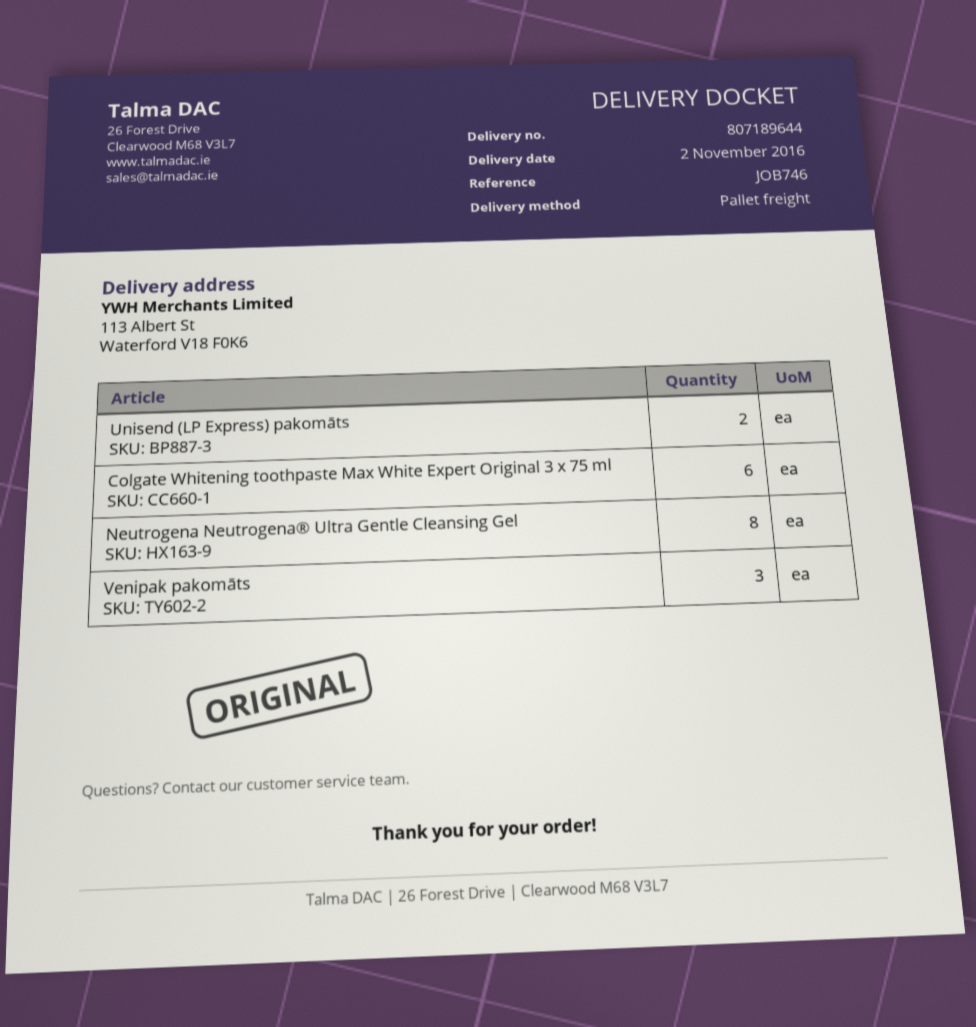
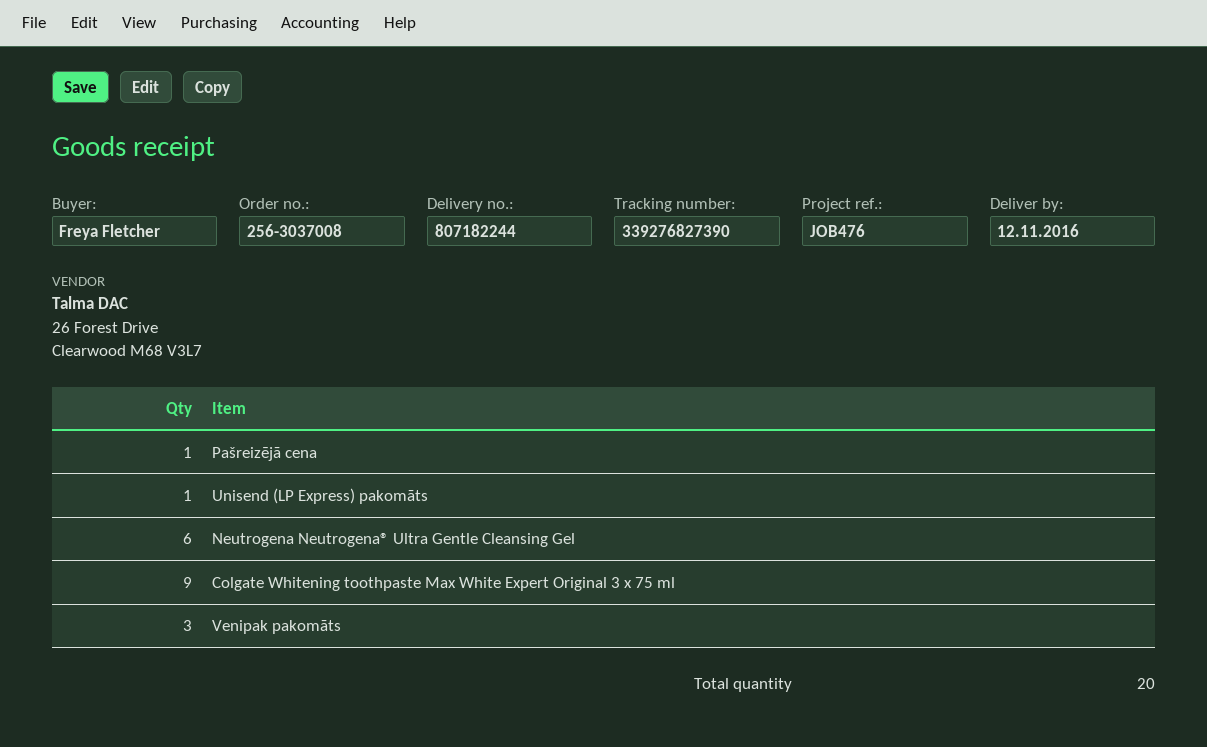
delivery note number: 807189644 -> 807182244
delivery date: 2016-11-02 -> 2016-11-12
reference: JOB746 -> JOB476
Unisend (LP Express) pakomāts: 2 -> 1
Colgate Whitening toothpaste Max White Expert Original 3 x 75 ml: 6 -> 9
Neutrogena Neutrogena® Ultra Gentle Cleansing Gel: 8 -> 6
Pašreizējā cena: none -> 1

